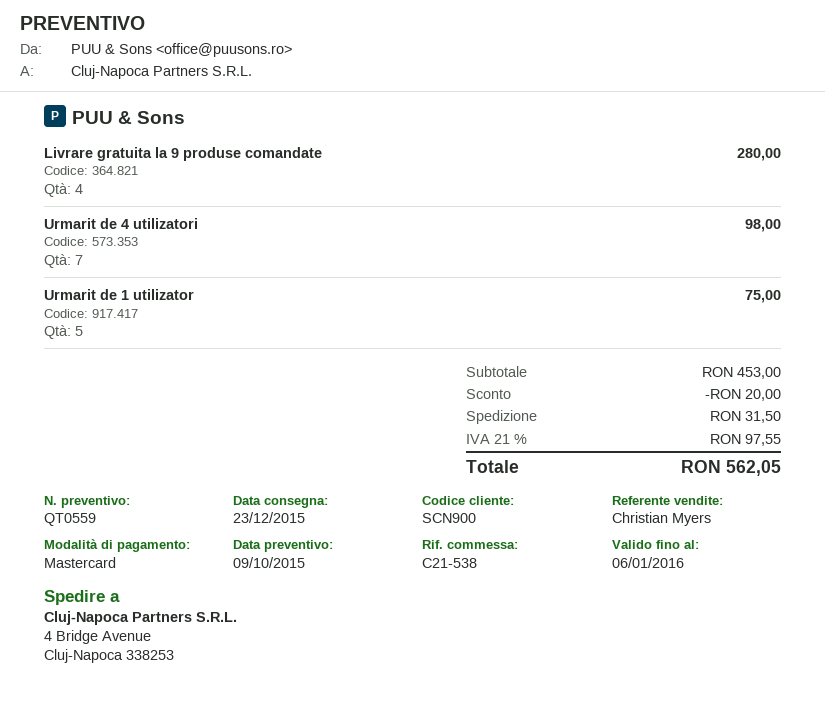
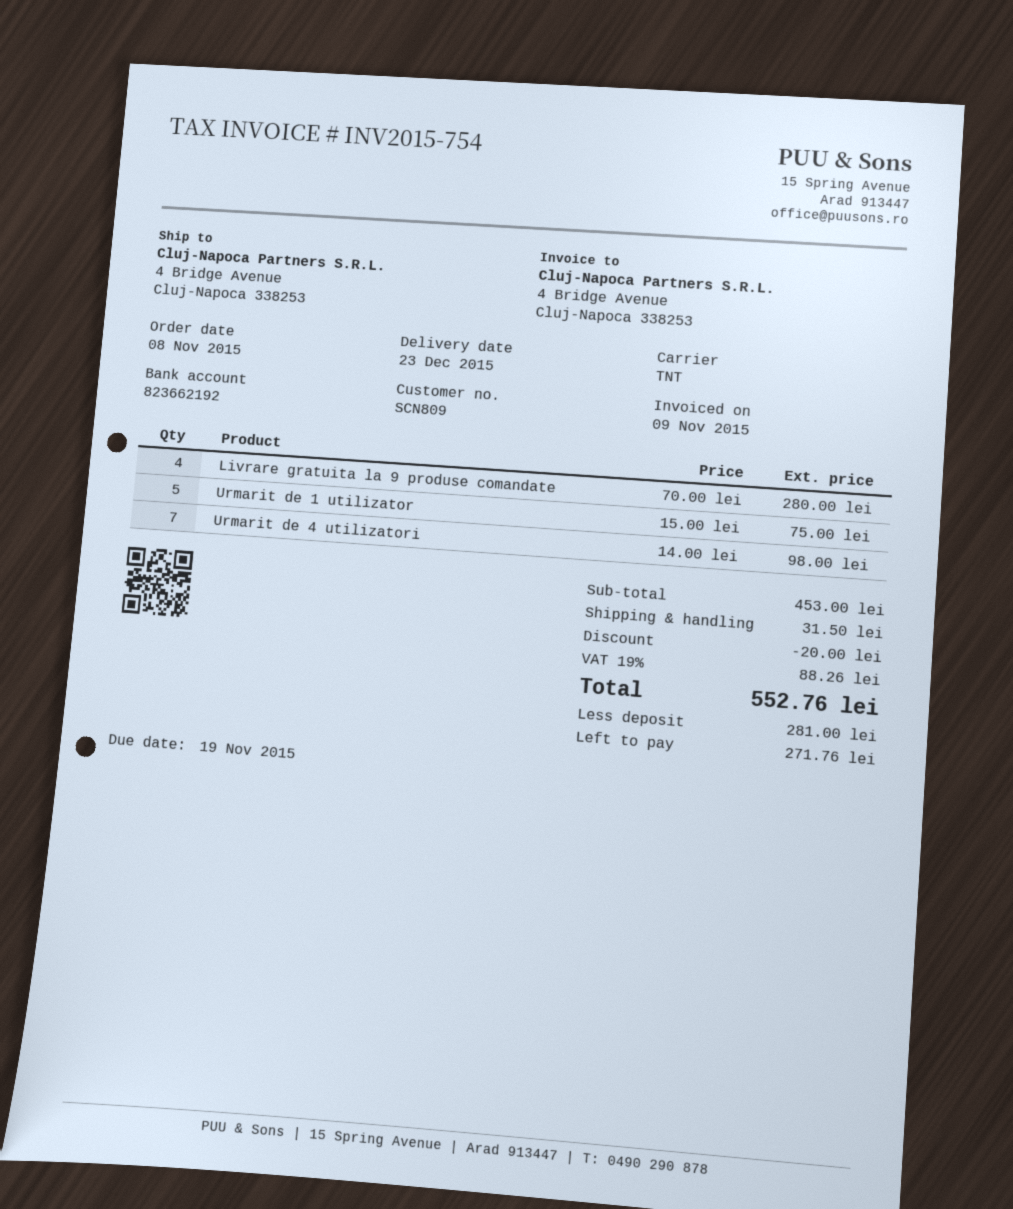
customer number: SCN900 -> SCN809
tax: 21% = 97.55 -> 19% = 88.26
total: 562.05 -> 552.76

